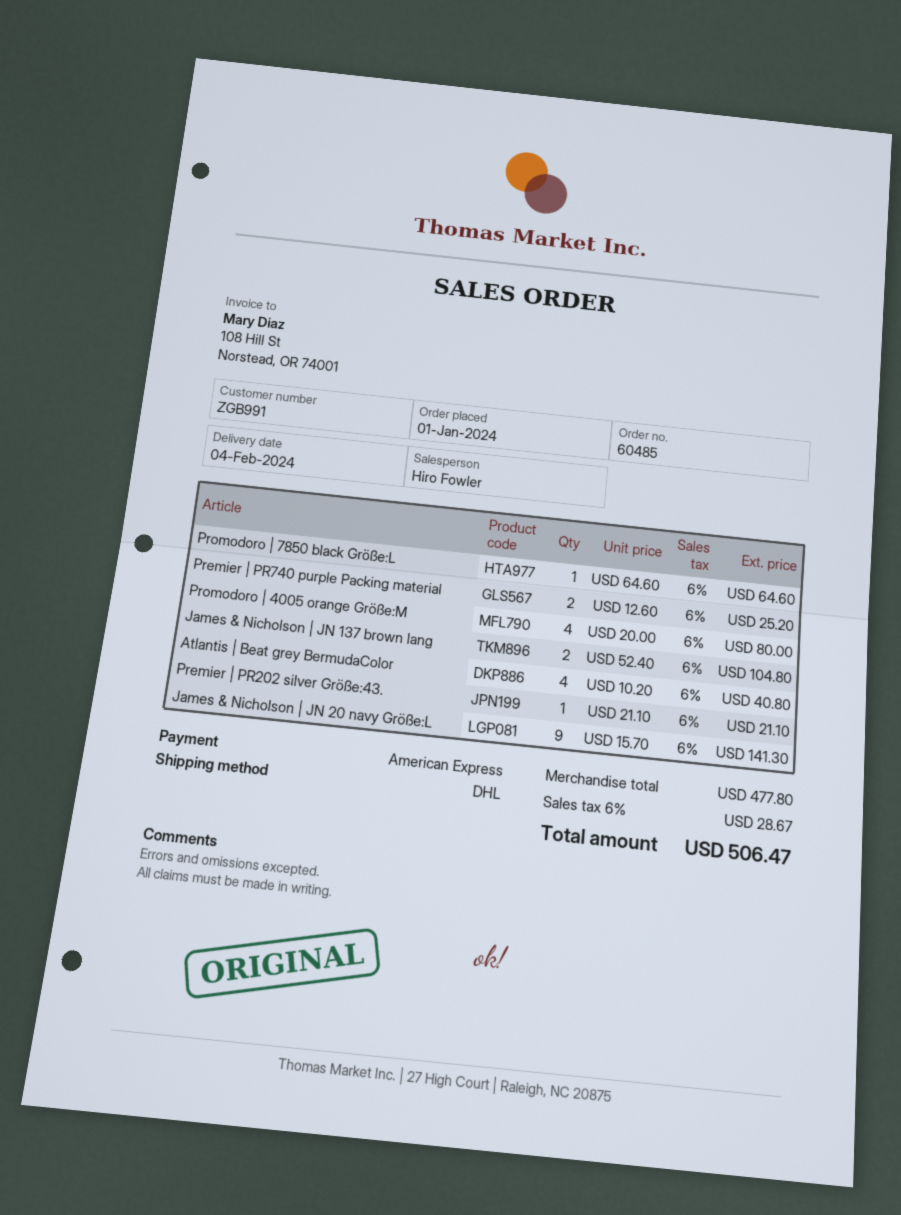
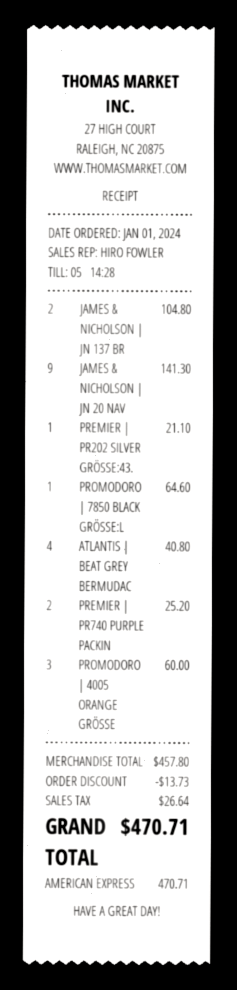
Promodoro | 4005 orange Größe:M: 4 for 80.00 -> 3 for 60.00
subtotal: 477.80 -> 457.80
discount: none -> 13.73
tax: 28.67 -> 26.64
total: 506.47 -> 470.71

